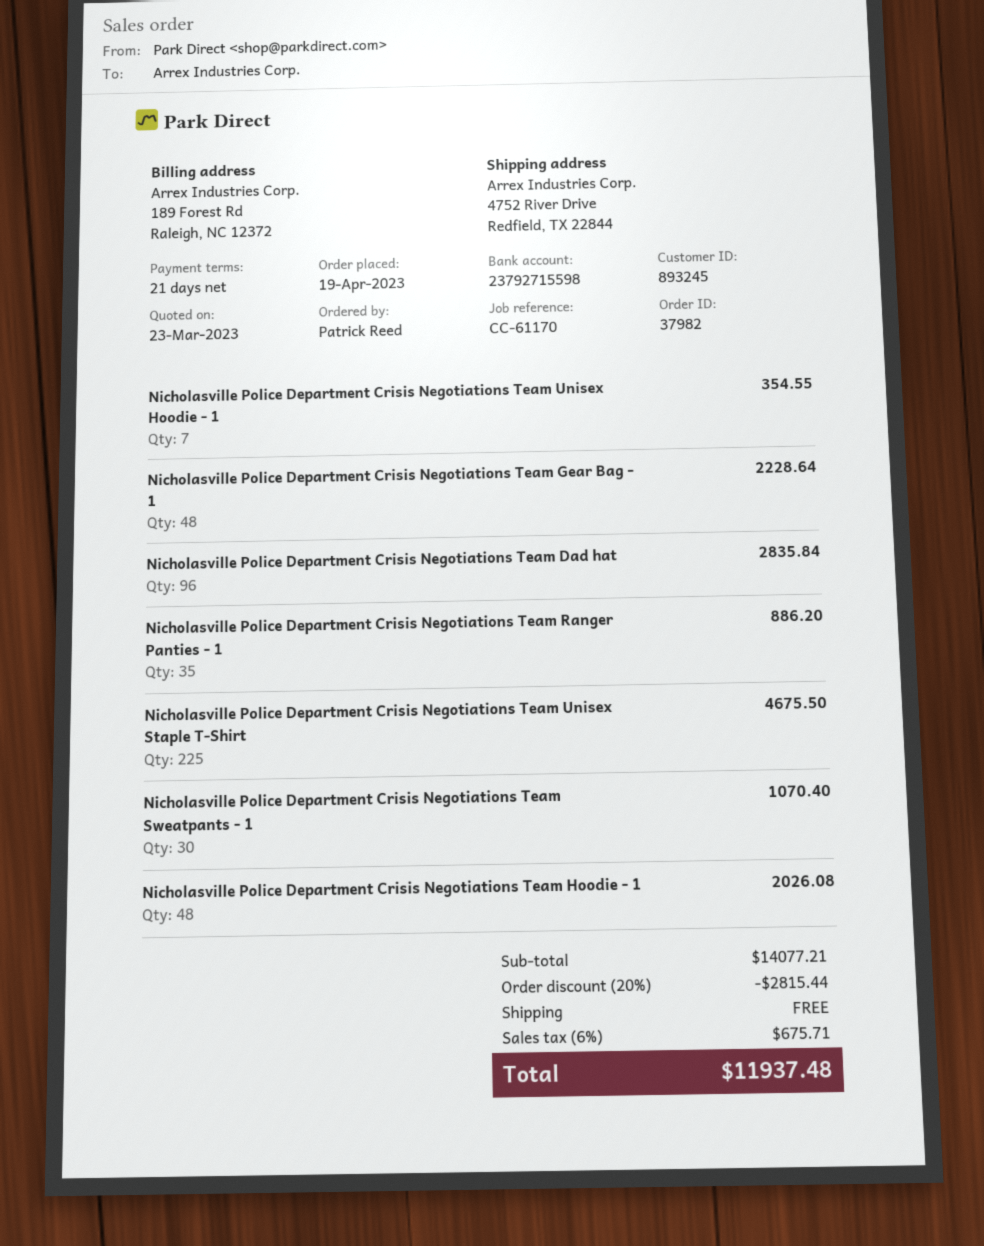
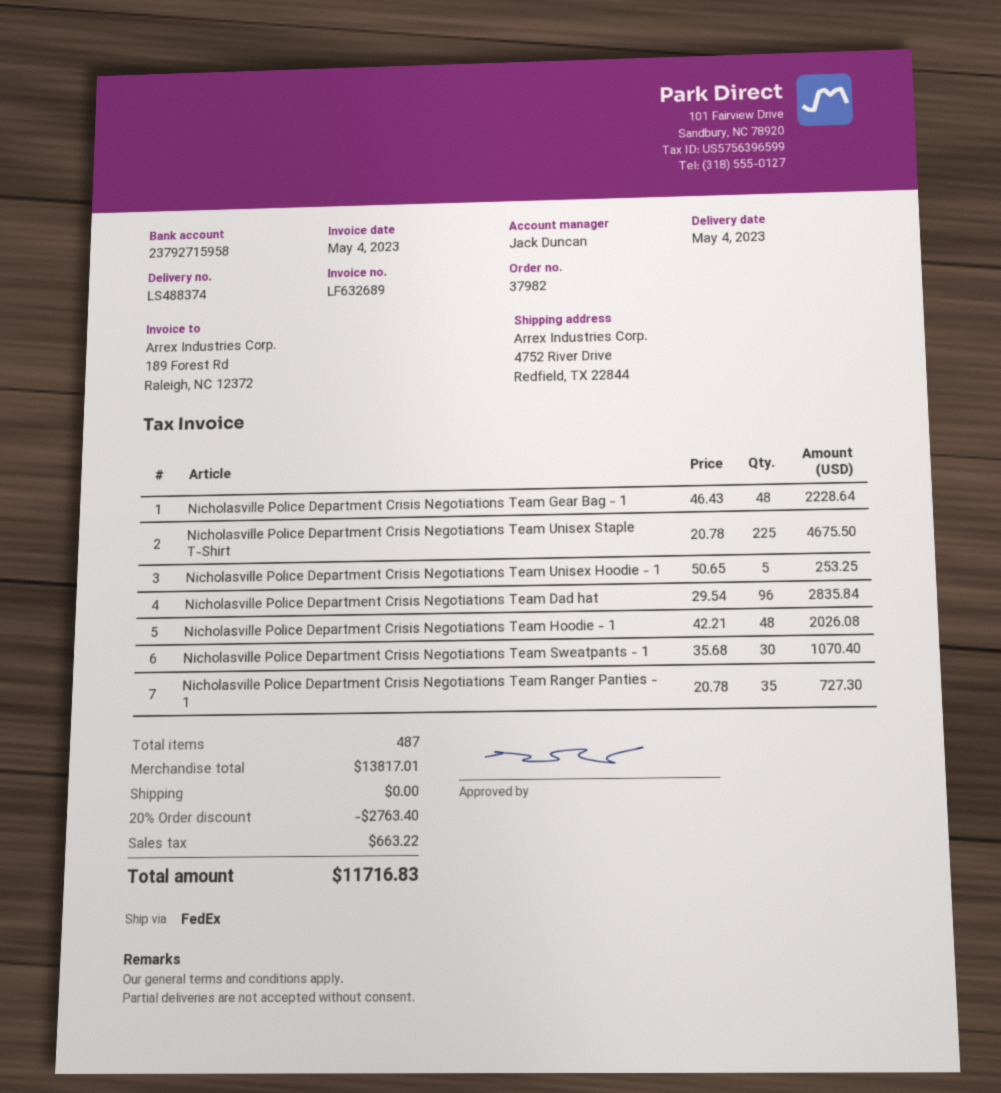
bank account: 23792715598 -> 23792715958
Nicholasville Police Department Crisis Negotiations Team Unisex Hoodie - 1: 7 for 354.55 -> 5 for 253.25
Nicholasville Police Department Crisis Negotiations Team Ranger Panties - 1: 35 for 886.20 -> 35 for 727.30
subtotal: 14077.21 -> 13817.01
discount: 20% = 2815.44 -> 20% = 2763.40
tax: 675.71 -> 663.22
total: 11937.48 -> 11716.83

